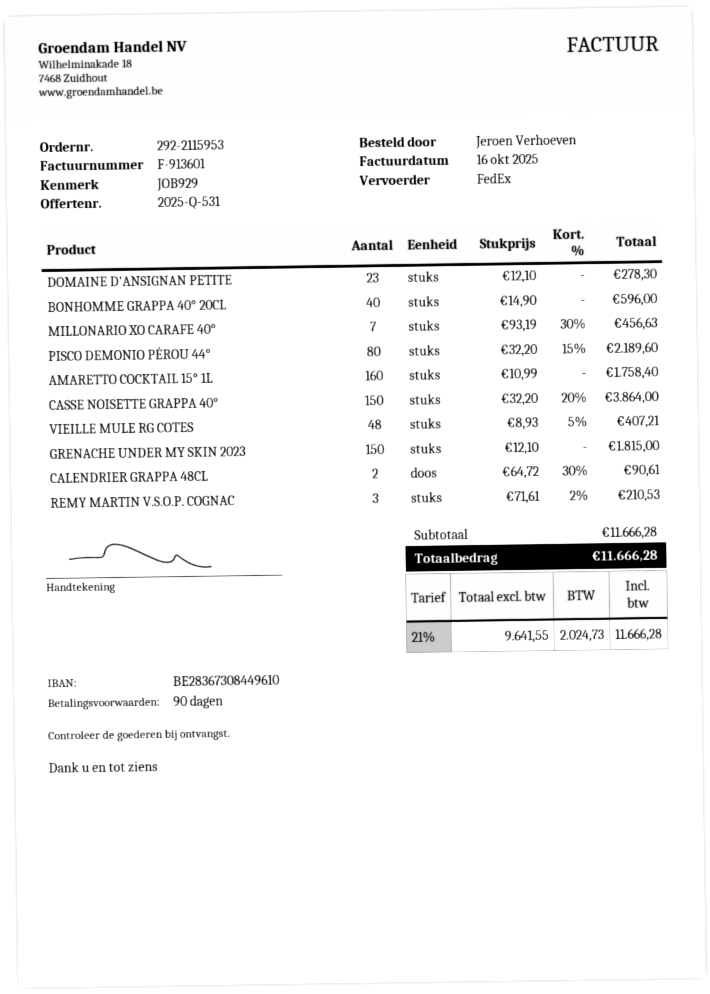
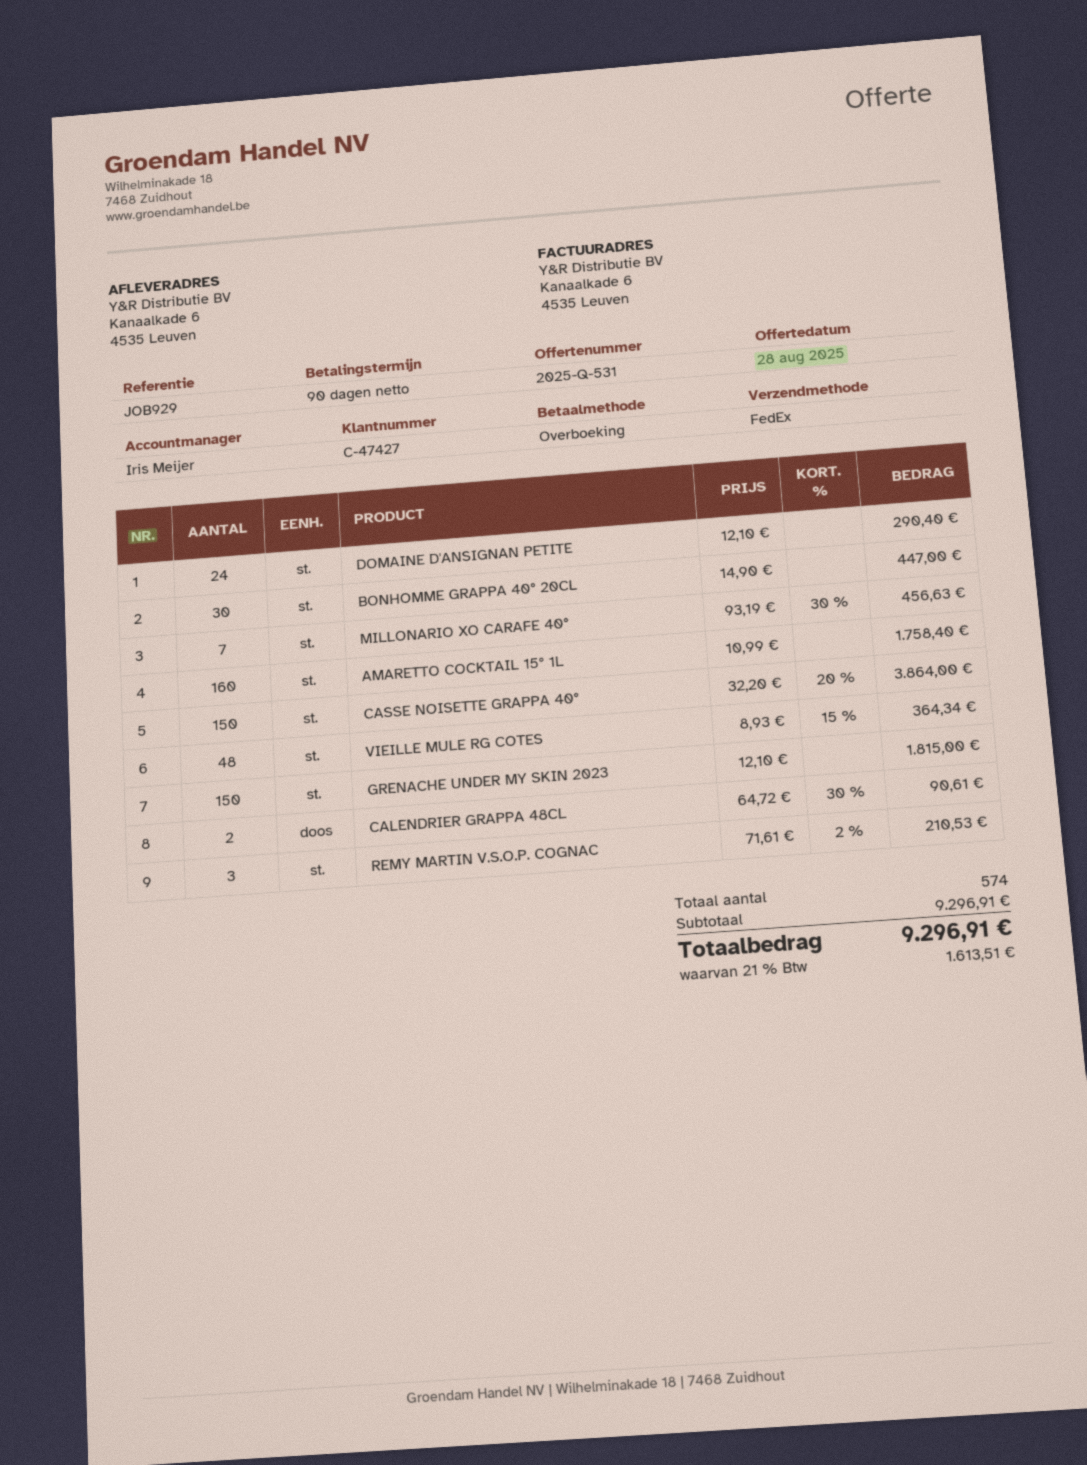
DOMAINE D'ANSIGNAN PETITE: 23 x 12.10 = 278.30 -> 24 x 12.10 = 290.40
BONHOMME GRAPPA 40° 20CL: 40 x 14.90 = 596.00 -> 30 x 14.90 = 447.00
PISCO DEMONIO PÉROU 44°: 80 x 32.20 - 15% = 2189.60 -> none
VIEILLE MULE RG COTES: 48 x 8.93 - 5% = 407.21 -> 48 x 8.93 - 15% = 364.34
subtotal: 11666.28 -> 9296.91
tax: 21% = 2024.73 -> 21% = 1613.51
total: 11666.28 -> 9296.91

